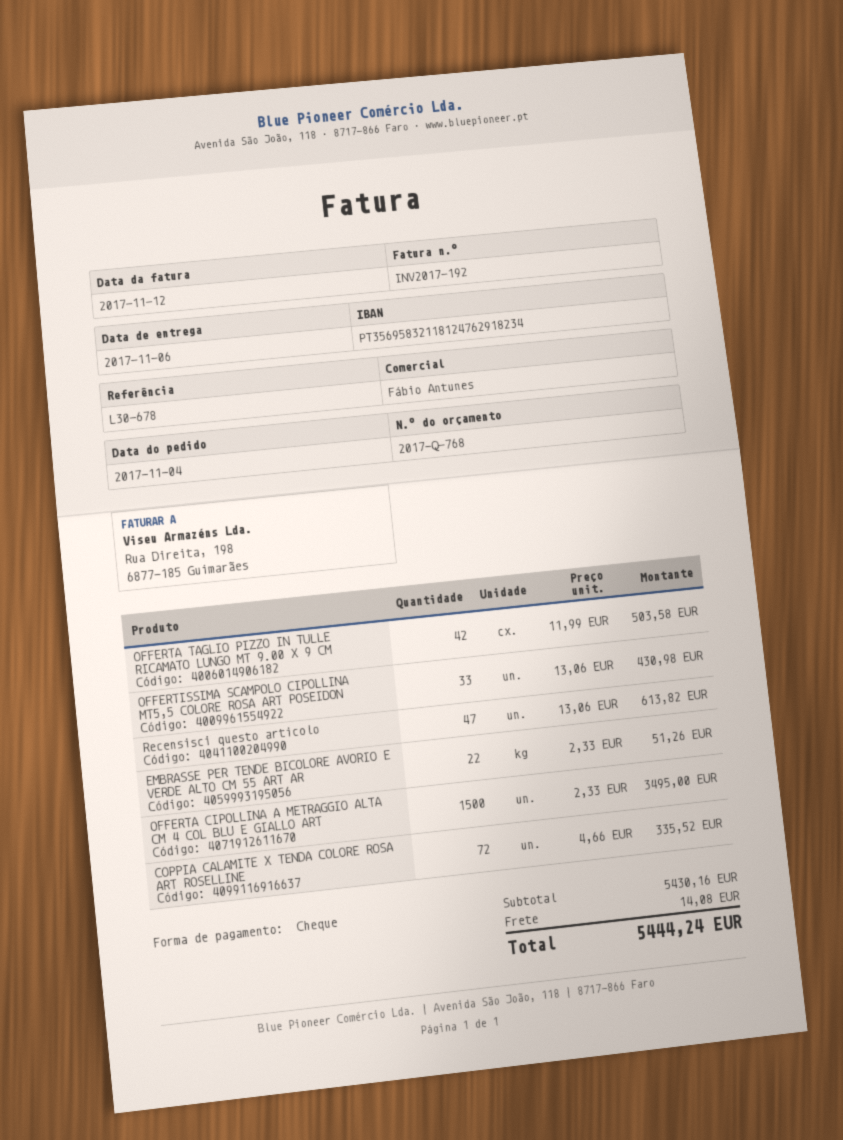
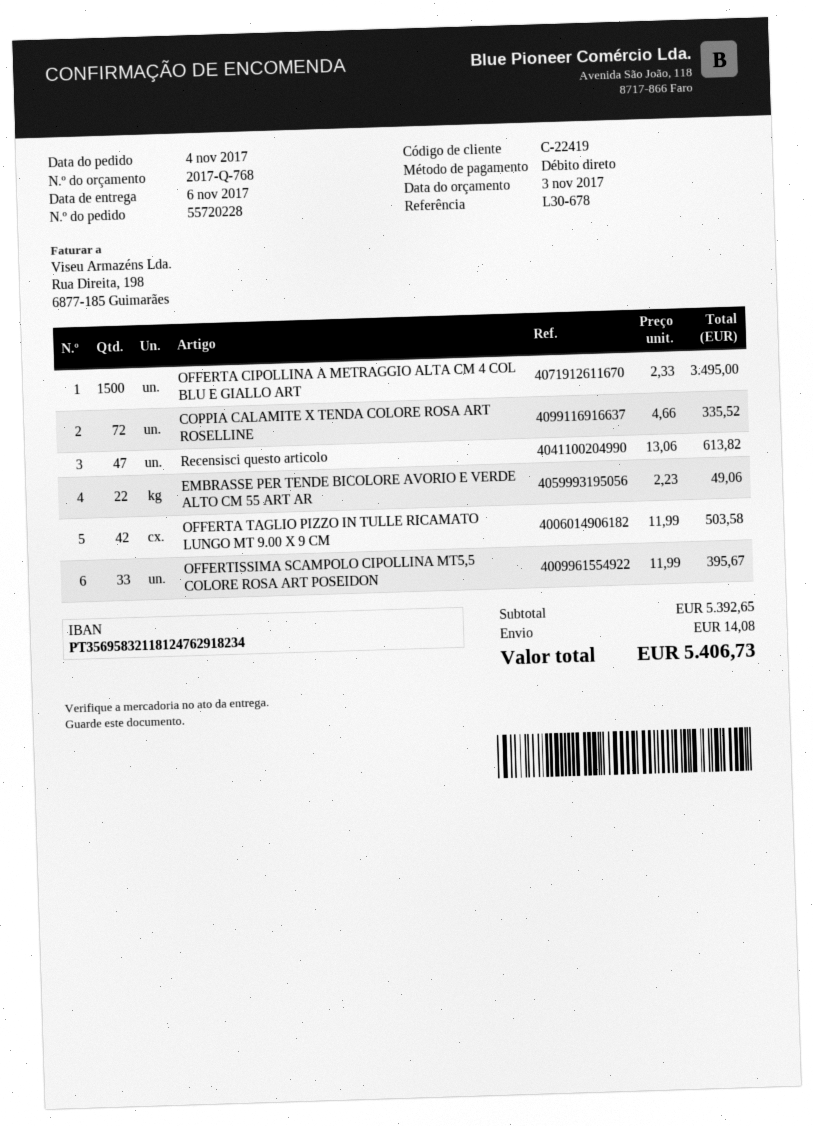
payment method: cheque -> direct debit
OFFERTISSIMA SCAMPOLO CIPOLLINA MT5,5 COLORE ROSA ART POSEIDON: 33 x 13.06 = 430.98 -> 33 x 11.99 = 395.67
EMBRASSE PER TENDE BICOLORE AVORIO E VERDE ALTO CM 55 ART AR: 22 x 2.33 = 51.26 -> 22 x 2.23 = 49.06
subtotal: 5430.16 -> 5392.65
total: 5444.24 -> 5406.73

